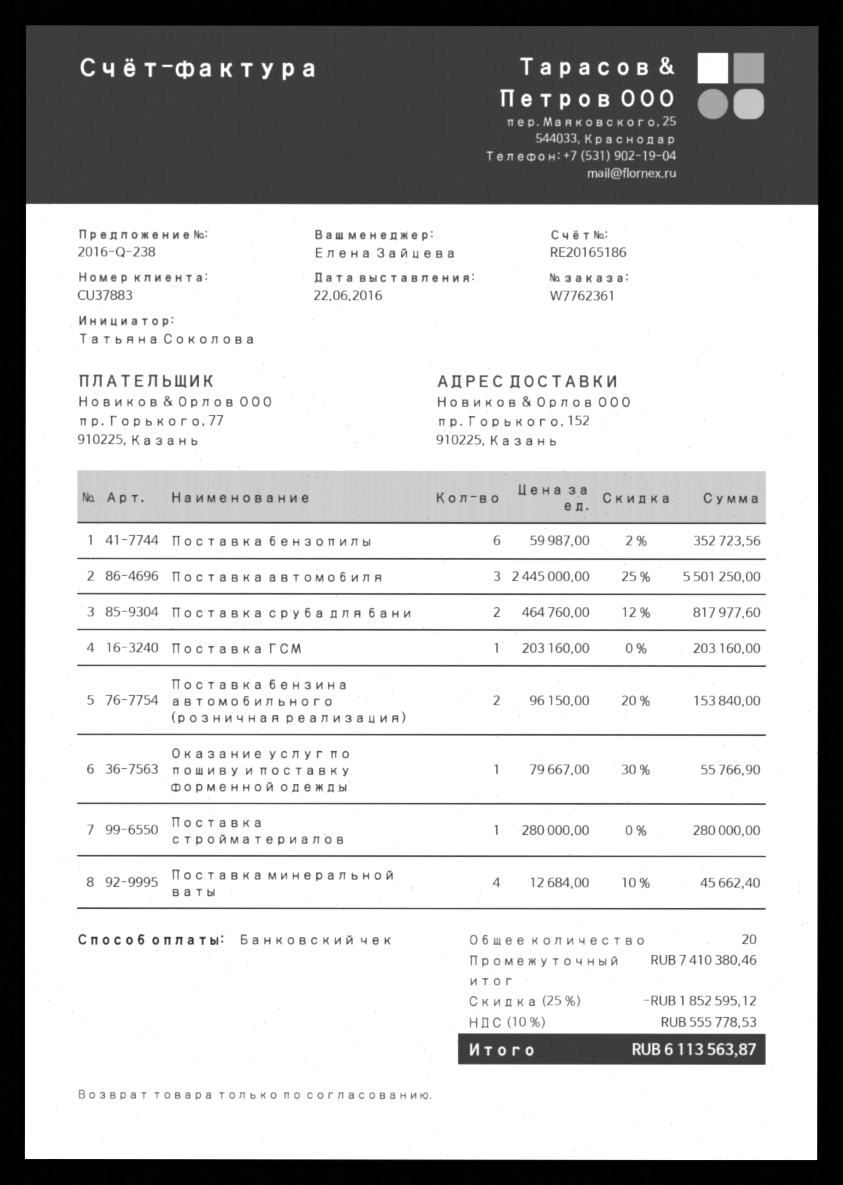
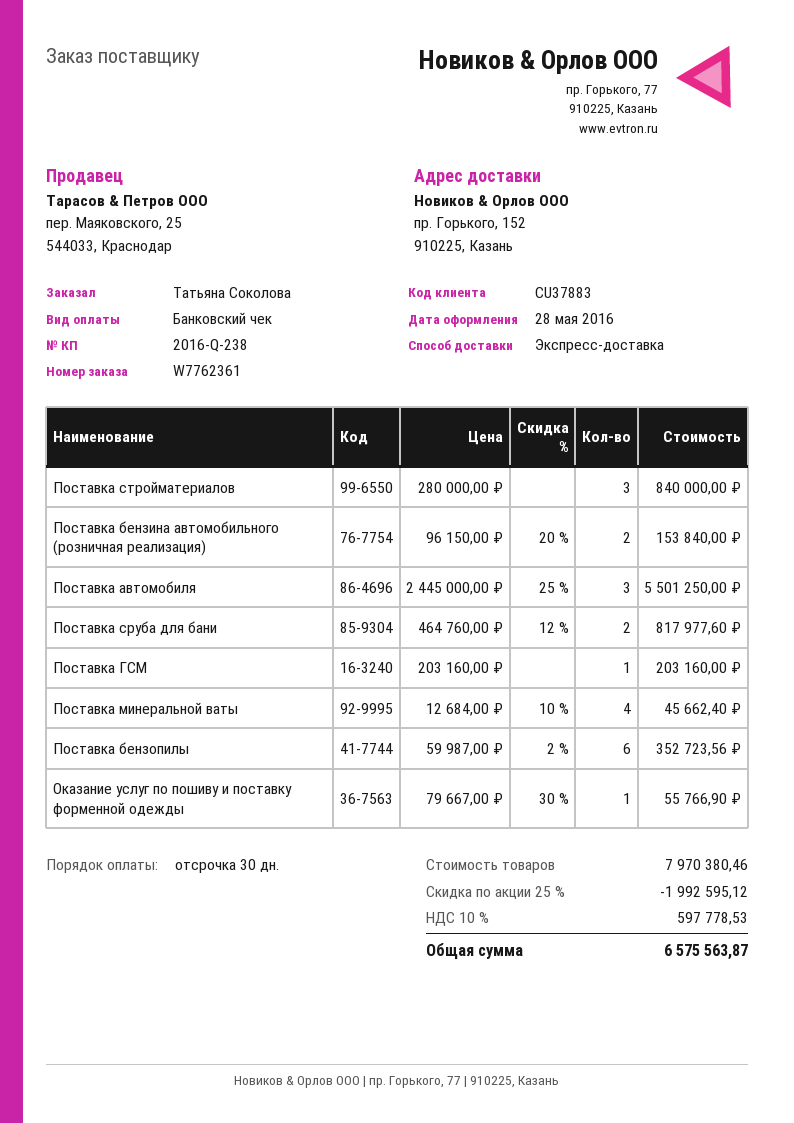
Поставка стройматериалов: 1 x 280000.00 = 280000.00 -> 3 x 280000.00 = 840000.00
subtotal: 7410380.46 -> 7970380.46
discount: 25% = 1852595.12 -> 25% = 1992595.12
tax: 10% = 555778.53 -> 10% = 597778.53
total: 6113563.87 -> 6575563.87

